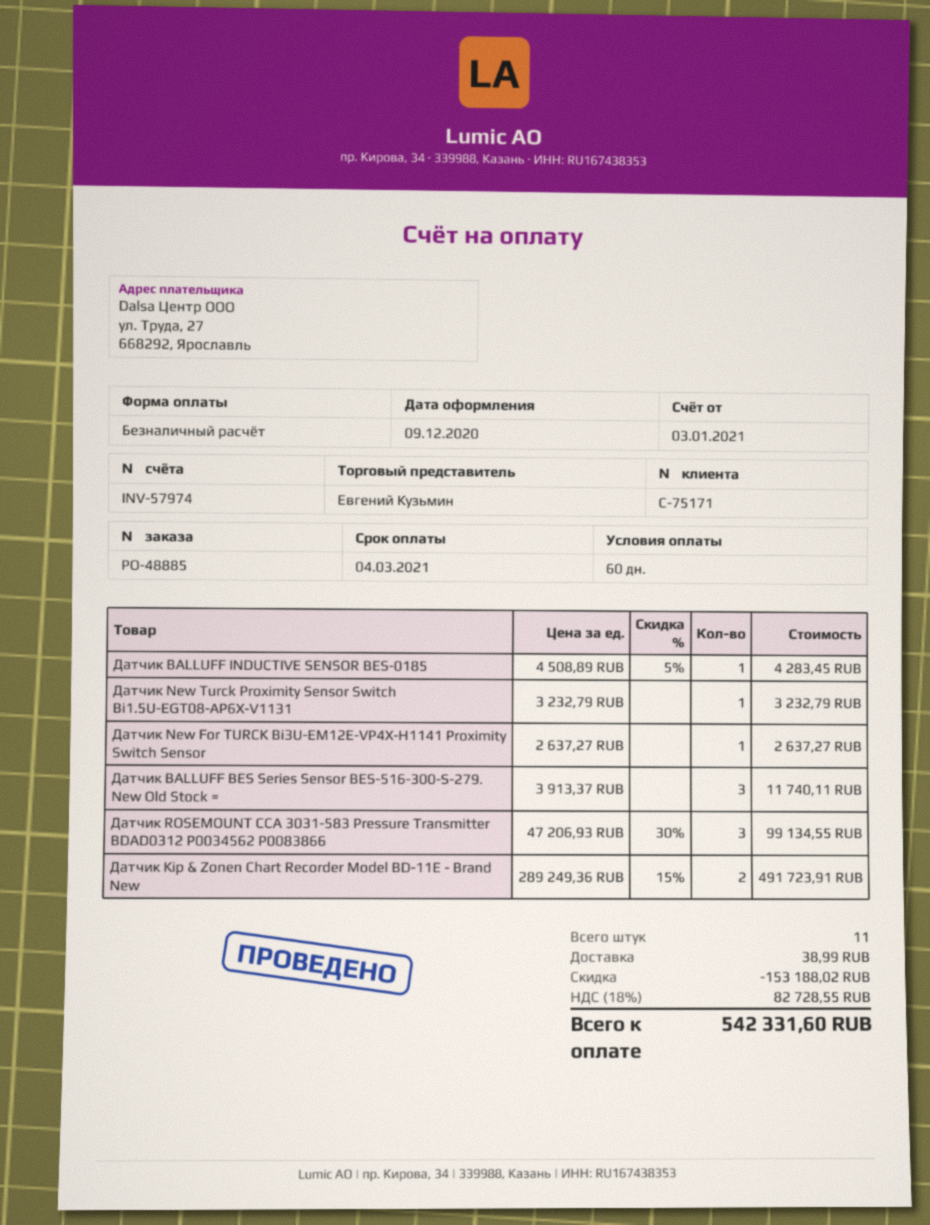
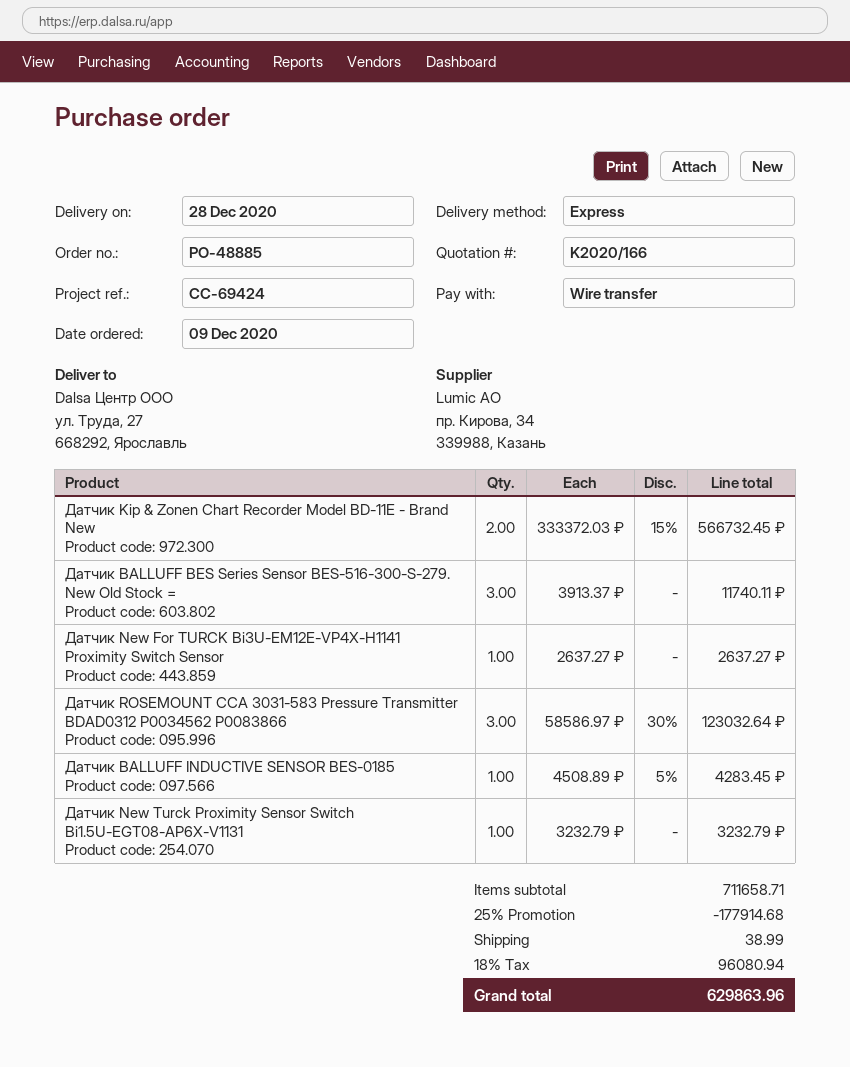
Датчик ROSEMOUNT CCA 3031-583 Pressure Transmitter BDAD0312 P0034562 P0083866: 3 x 47206.93 - 30% = 99134.55 -> 3 x 58586.97 - 30% = 123032.64
Датчик Kip & Zonen Chart Recorder Model BD-11E - Brand New: 2 x 289249.36 - 15% = 491723.91 -> 2 x 333372.03 - 15% = 566732.45
discount: 153188.02 -> 177914.68
tax: 18% = 82728.55 -> 18% = 96080.94
total: 542331.60 -> 629863.96

